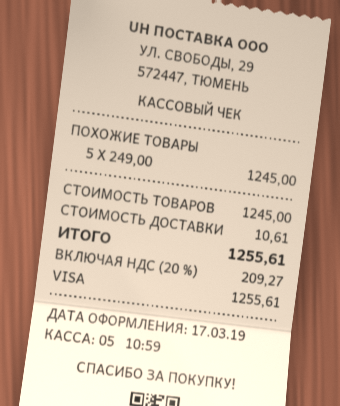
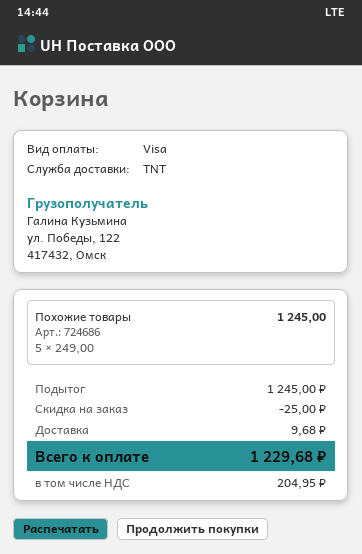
discount: none -> 25.00
shipping: 10.61 -> 9.68
tax: 209.27 -> 204.95
total: 1255.61 -> 1229.68

